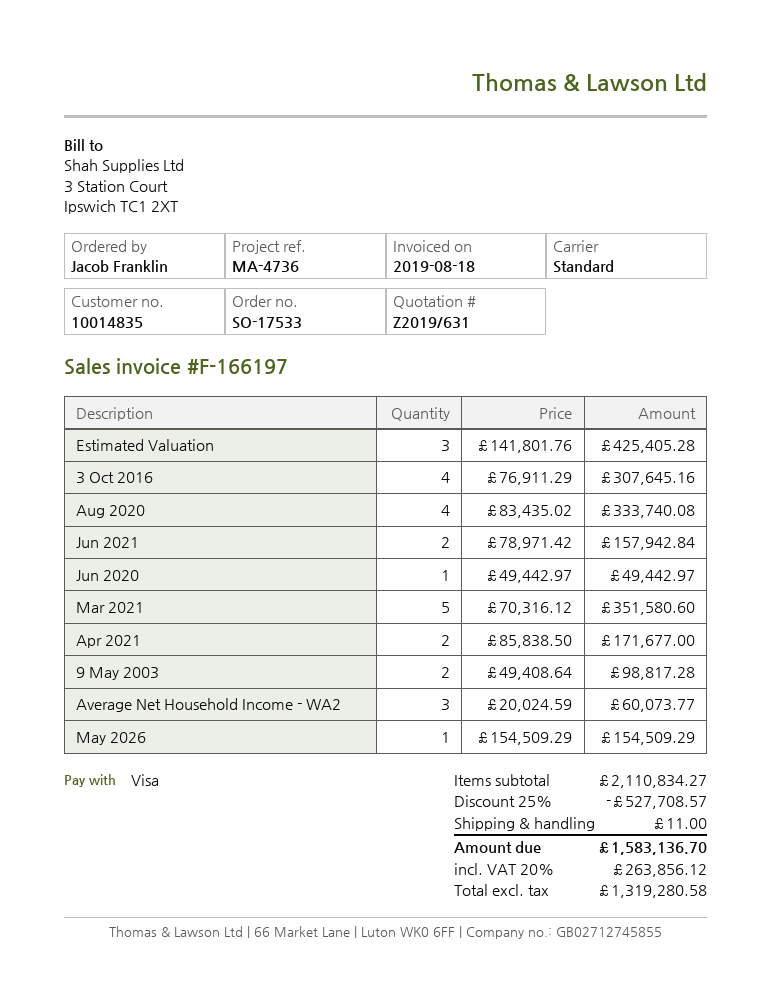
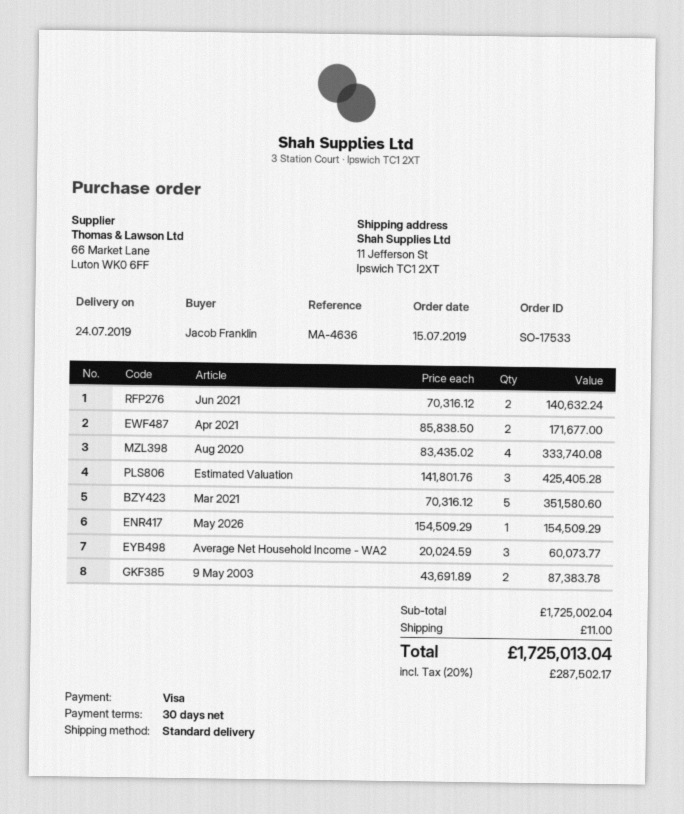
reference: MA-4736 -> MA-4636
3 Oct 2016: 4 x 76911.29 = 307645.16 -> none
Jun 2021: 2 x 78971.42 = 157942.84 -> 2 x 70316.12 = 140632.24
Jun 2020: 1 x 49442.97 = 49442.97 -> none
9 May 2003: 2 x 49408.64 = 98817.28 -> 2 x 43691.89 = 87383.78
subtotal: 2110834.27 -> 1725002.04
discount: 25% = 527708.57 -> none
tax: 20% = 263856.12 -> 20% = 287502.17
total: 1583136.70 -> 1725013.04

